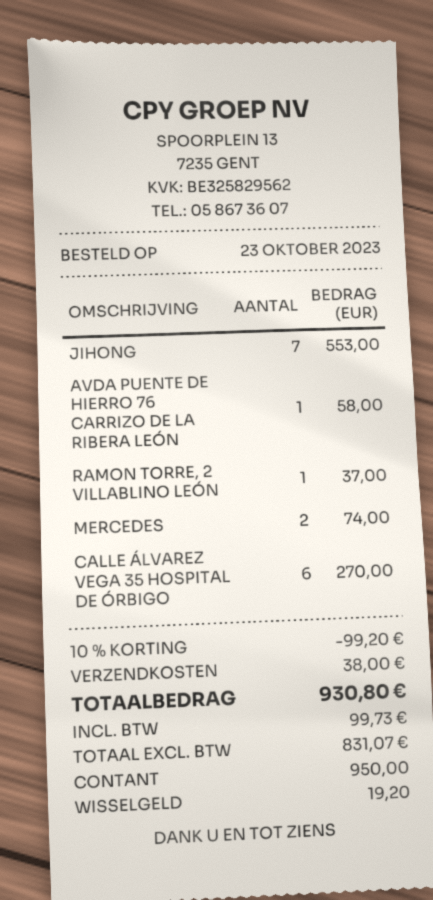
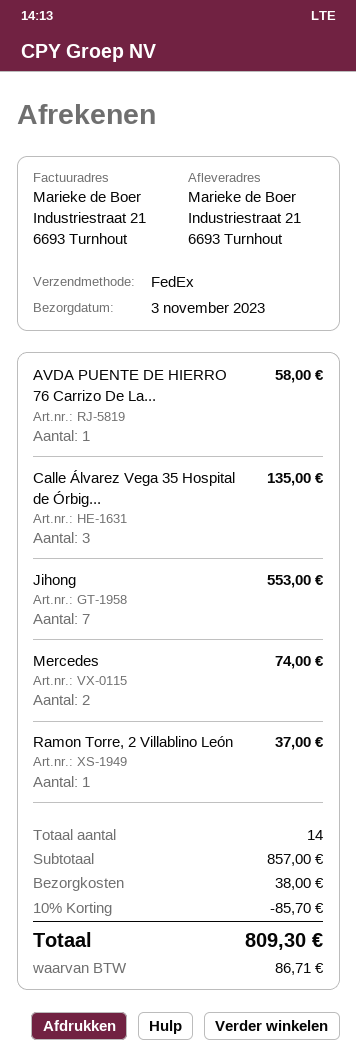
CALLE ÁLVAREZ VEGA 35 HOSPITAL DE ÓRBIGO: 6 for 270.00 -> 3 for 135.00
discount: 10% = 99.20 -> 10% = 85.70
tax: 99.73 -> 86.71
total: 930.80 -> 809.30

